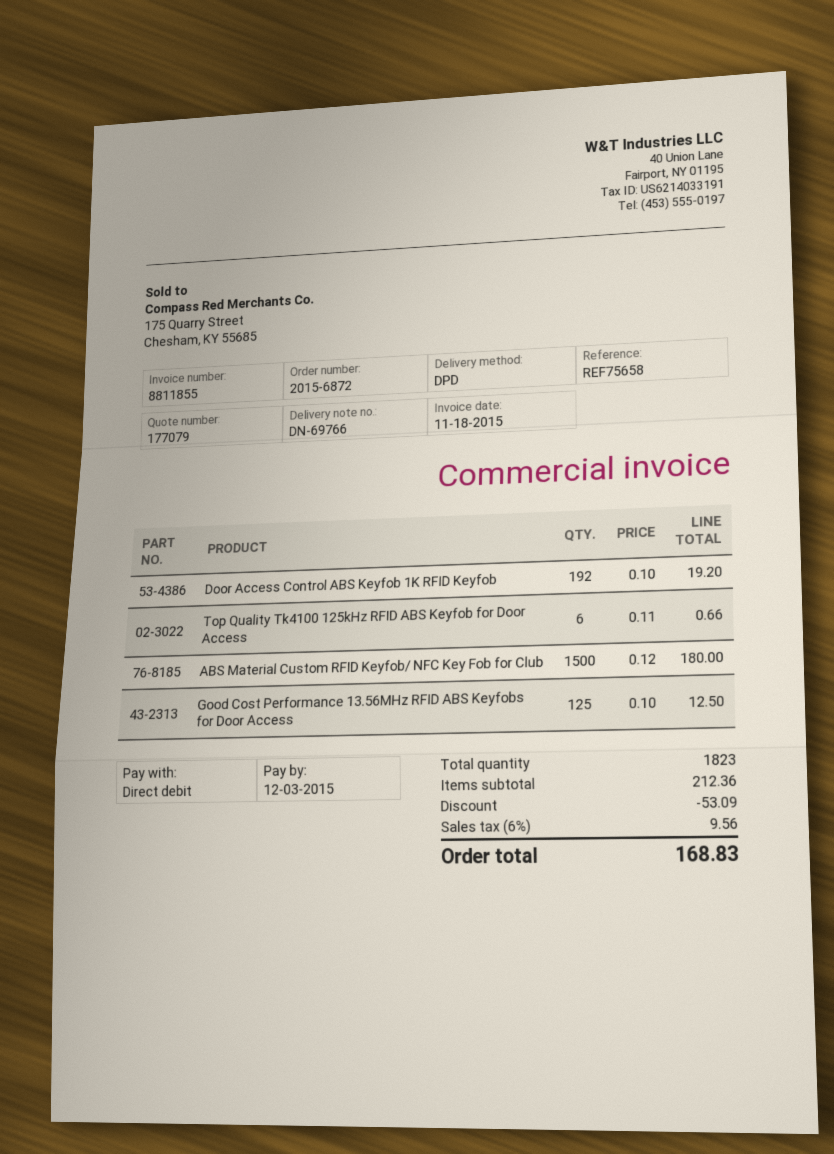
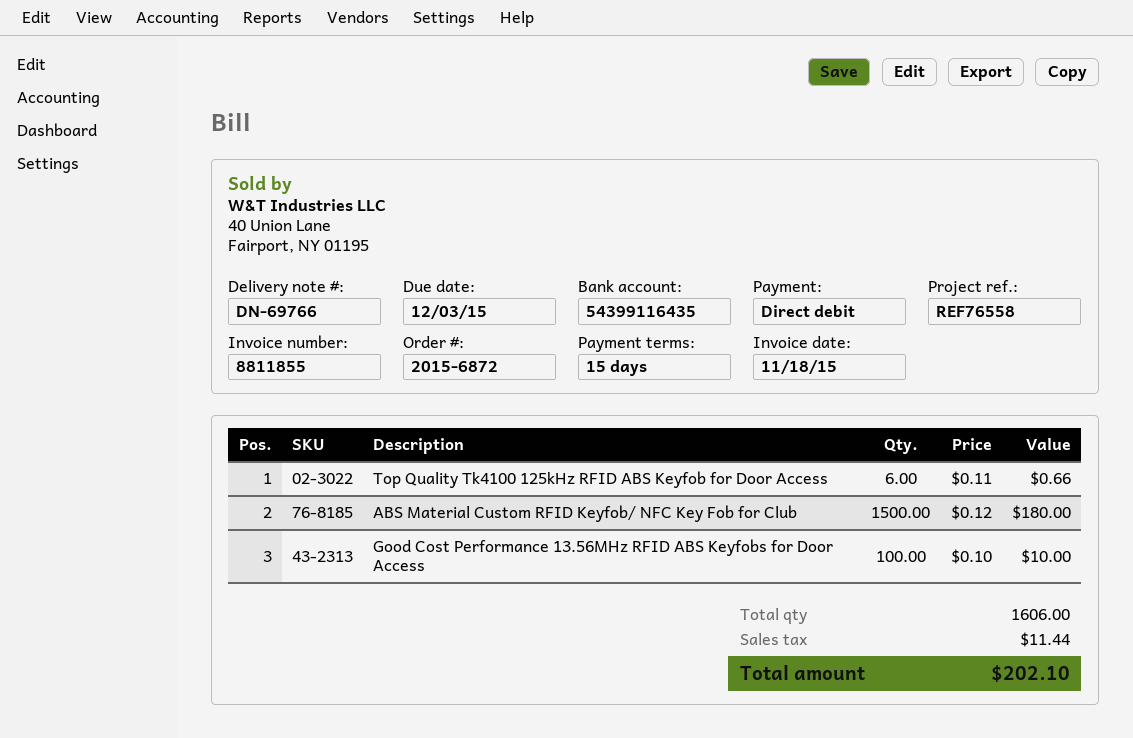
reference: REF75658 -> REF76558
Door Access Control ABS Keyfob 1K RFID Keyfob: 192 x 0.10 = 19.20 -> none
Good Cost Performance 13.56MHz RFID ABS Keyfobs for Door Access: 125 x 0.10 = 12.50 -> 100 x 0.10 = 10.00
total quantity: 1823 -> 1606
discount: 53.09 -> none
tax: 9.56 -> 11.44
total: 168.83 -> 202.10

